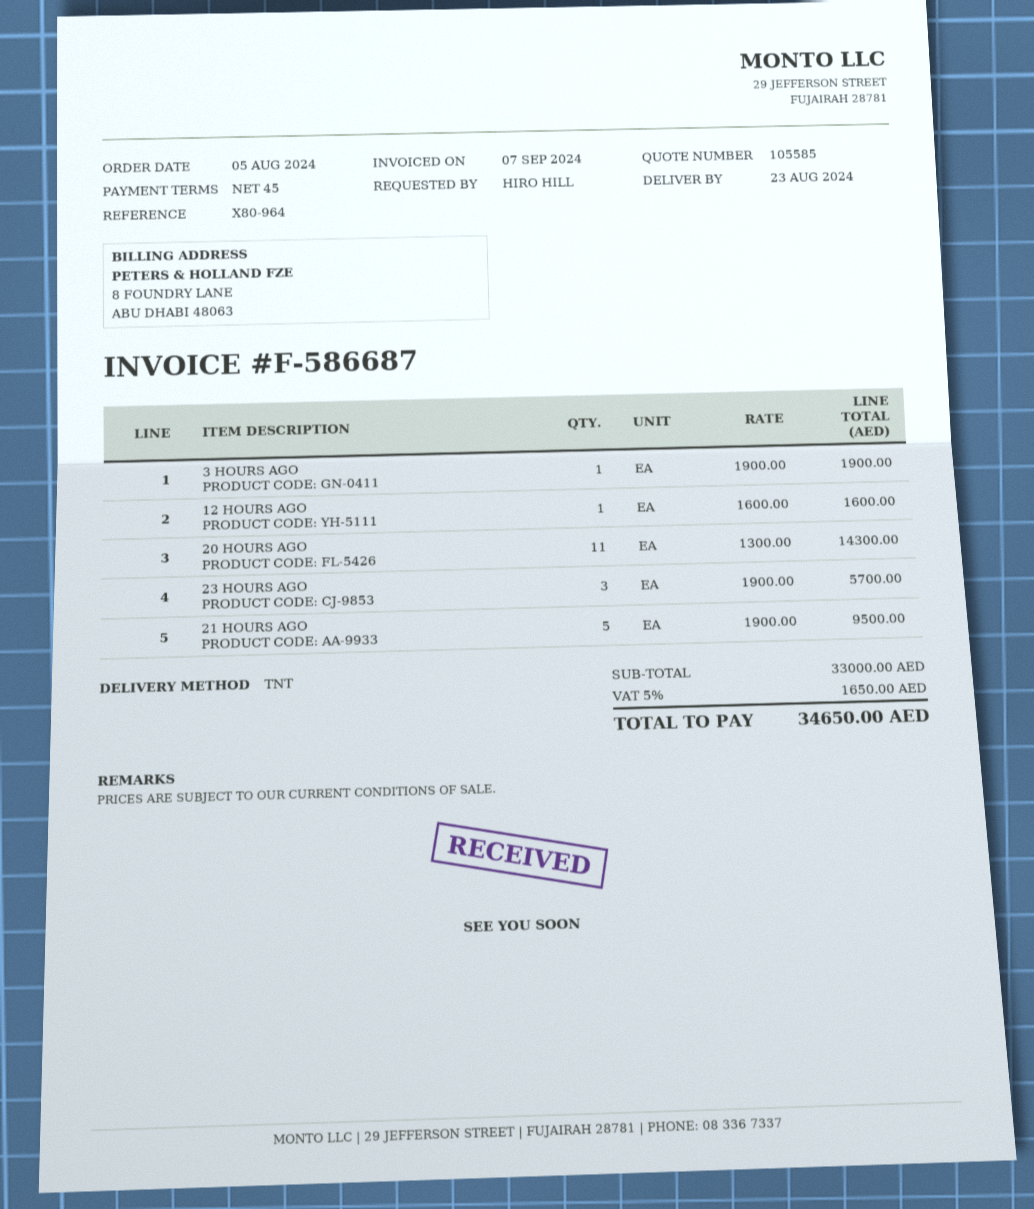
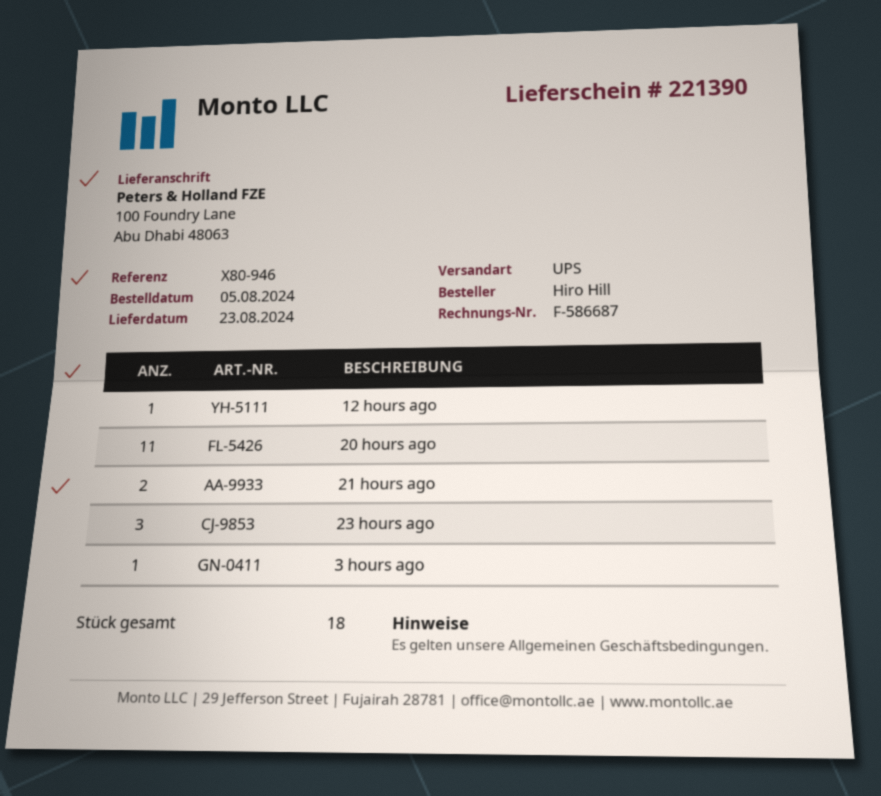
reference: X80-964 -> X80-946
shipping method: TNT -> UPS
21 HOURS AGO: 5 -> 2

